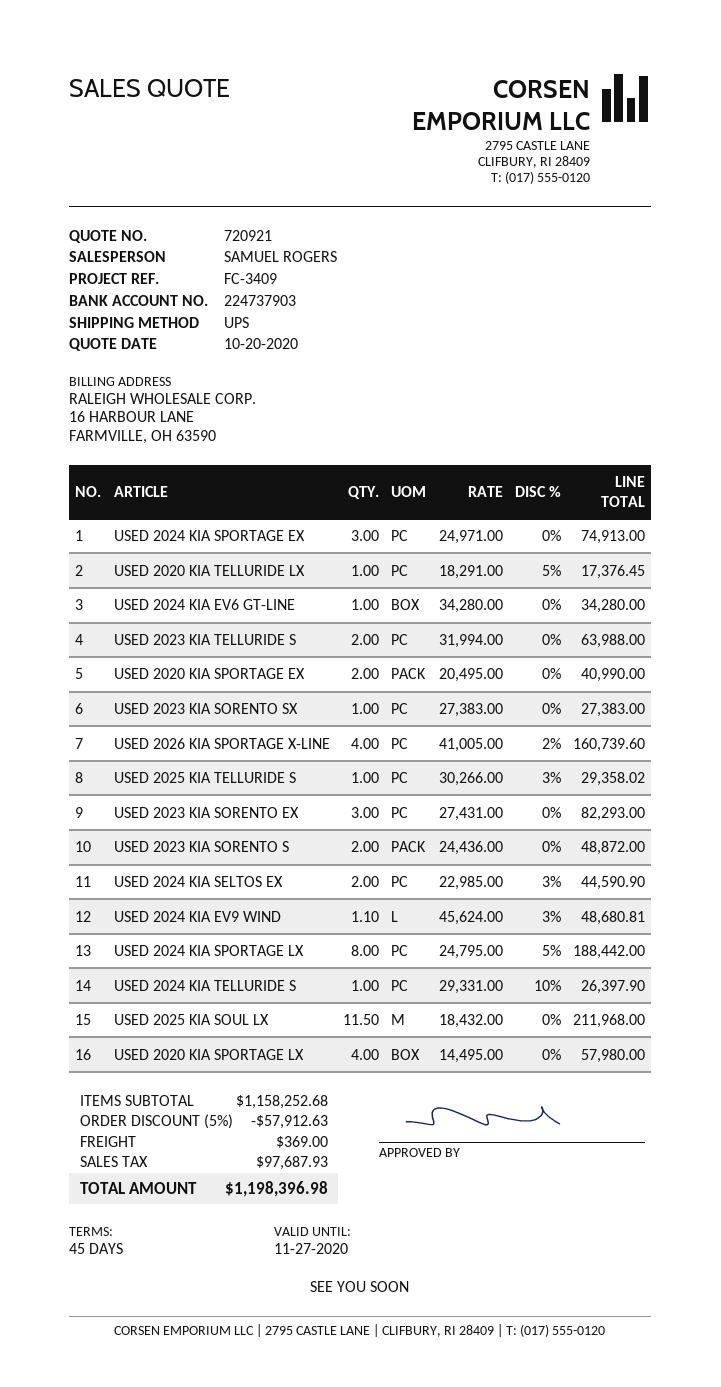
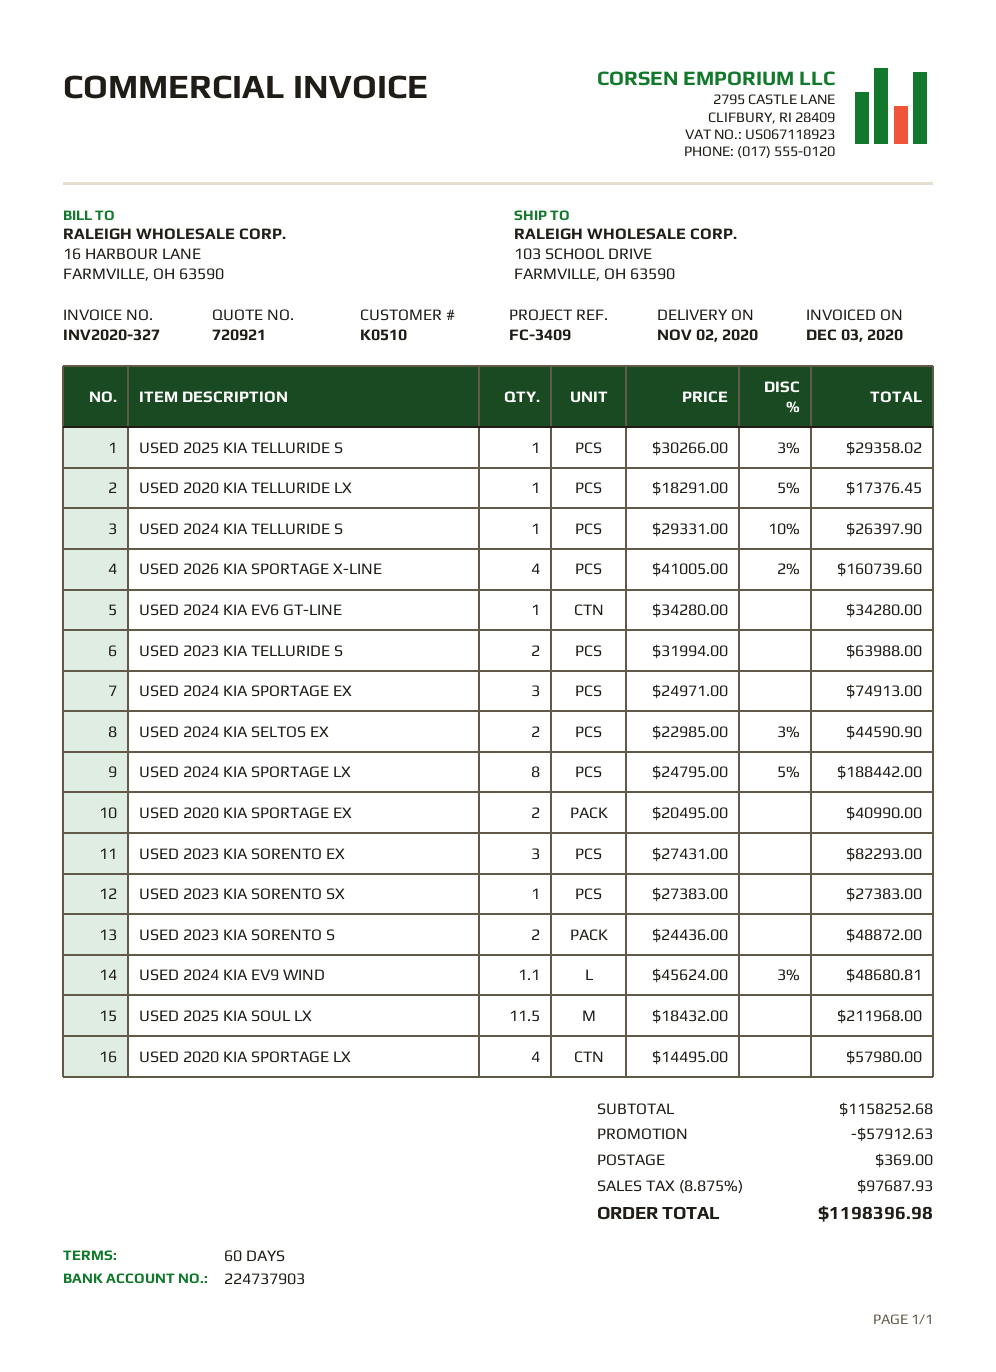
payment terms: 45 days -> 60 days

